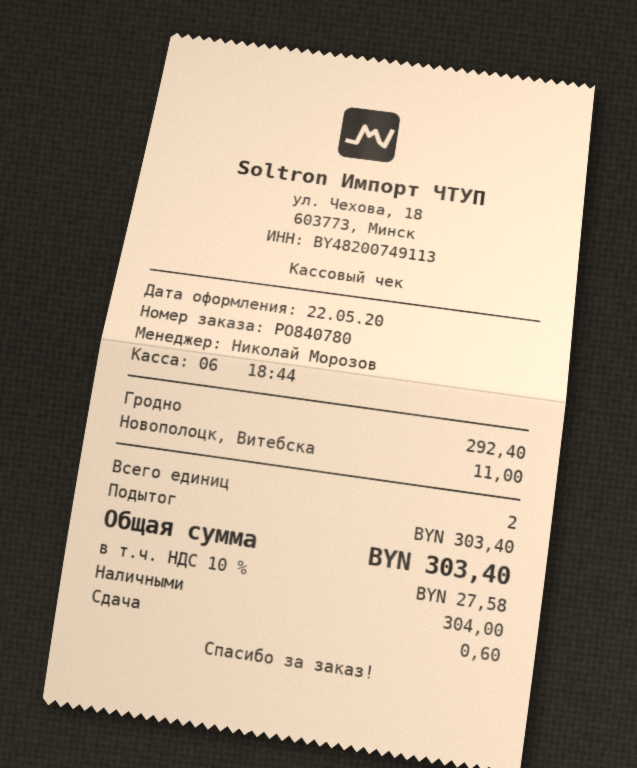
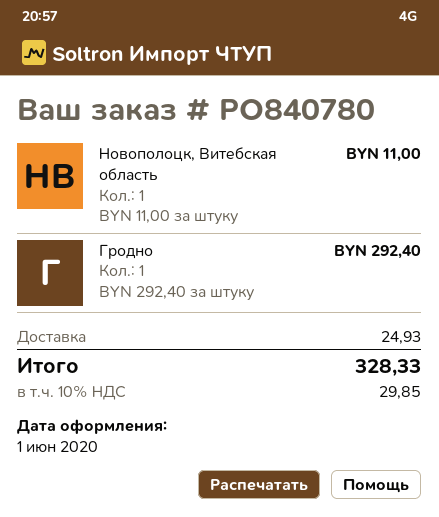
order date: 2020-05-22 -> 2020-06-01
shipping: none -> 24.93
tax: 10% = 27.58 -> 10% = 29.85
total: 303.40 -> 328.33

